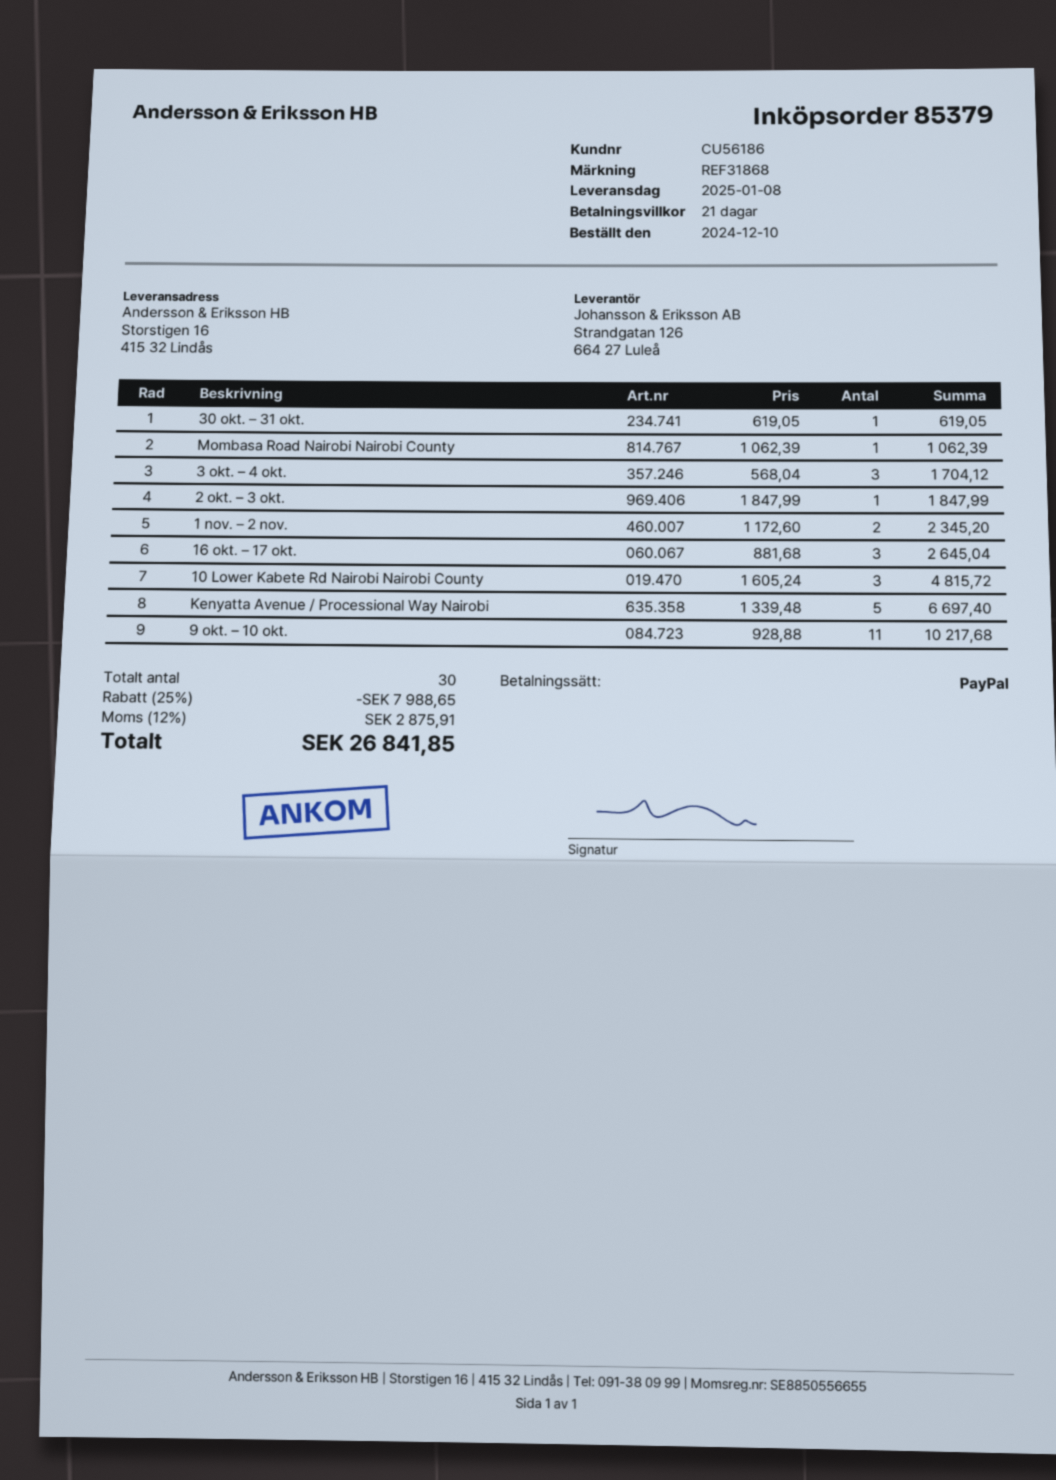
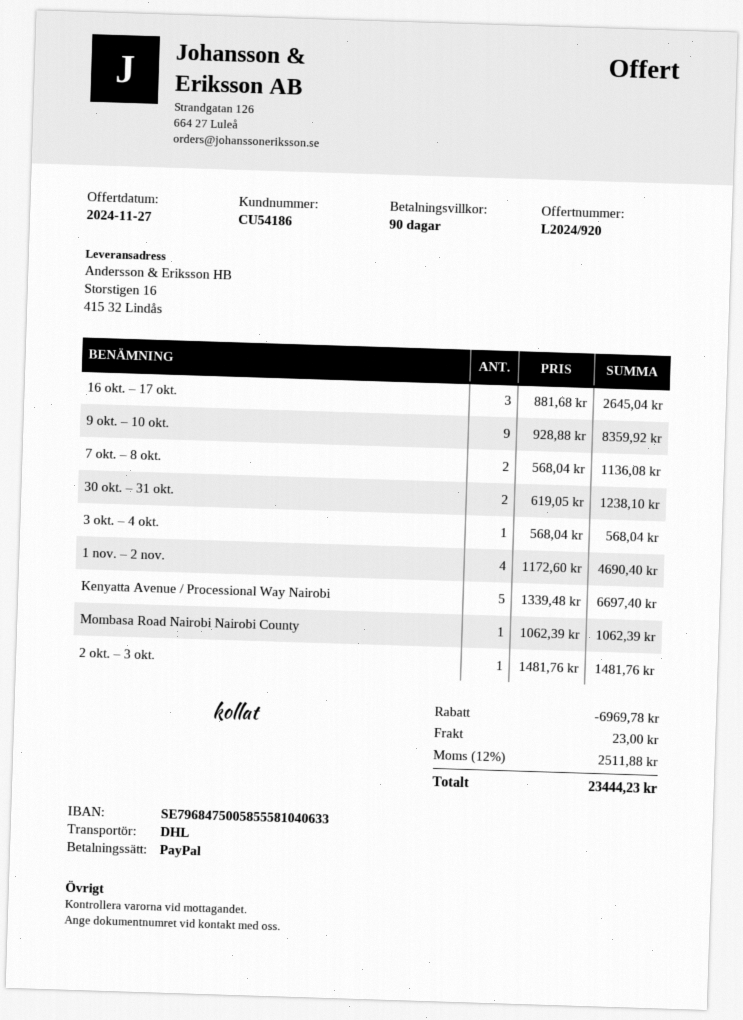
payment terms: 21 days -> 90 days
customer number: CU56186 -> CU54186
30 okt. – 31 okt.: 1 x 619.05 = 619.05 -> 2 x 619.05 = 1238.10
3 okt. – 4 okt.: 3 x 568.04 = 1704.12 -> 1 x 568.04 = 568.04
2 okt. – 3 okt.: 1 x 1847.99 = 1847.99 -> 1 x 1481.76 = 1481.76
1 nov. – 2 nov.: 2 x 1172.60 = 2345.20 -> 4 x 1172.60 = 4690.40
10 Lower Kabete Rd Nairobi Nairobi County: 3 x 1605.24 = 4815.72 -> none
9 okt. – 10 okt.: 11 x 928.88 = 10217.68 -> 9 x 928.88 = 8359.92
7 okt. – 8 okt.: none -> 2 x 568.04 = 1136.08
discount: 7988.65 -> 6969.78
shipping: none -> 23.00
tax: 12% = 2875.91 -> 12% = 2511.88
total: 26841.85 -> 23444.23

